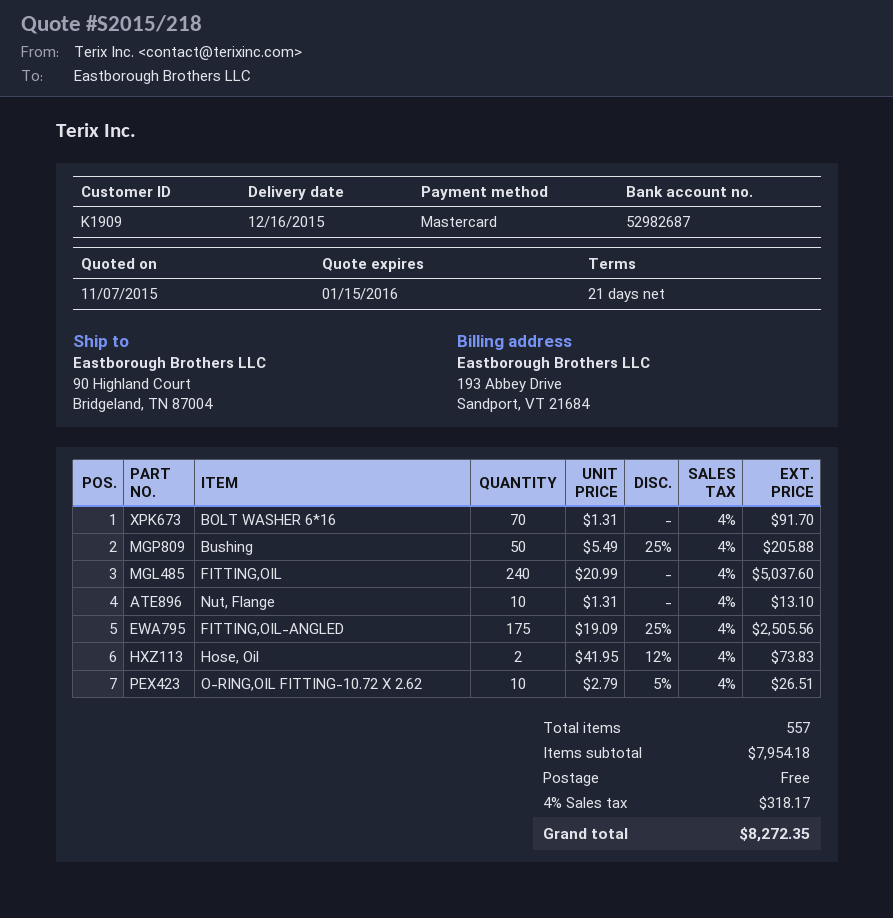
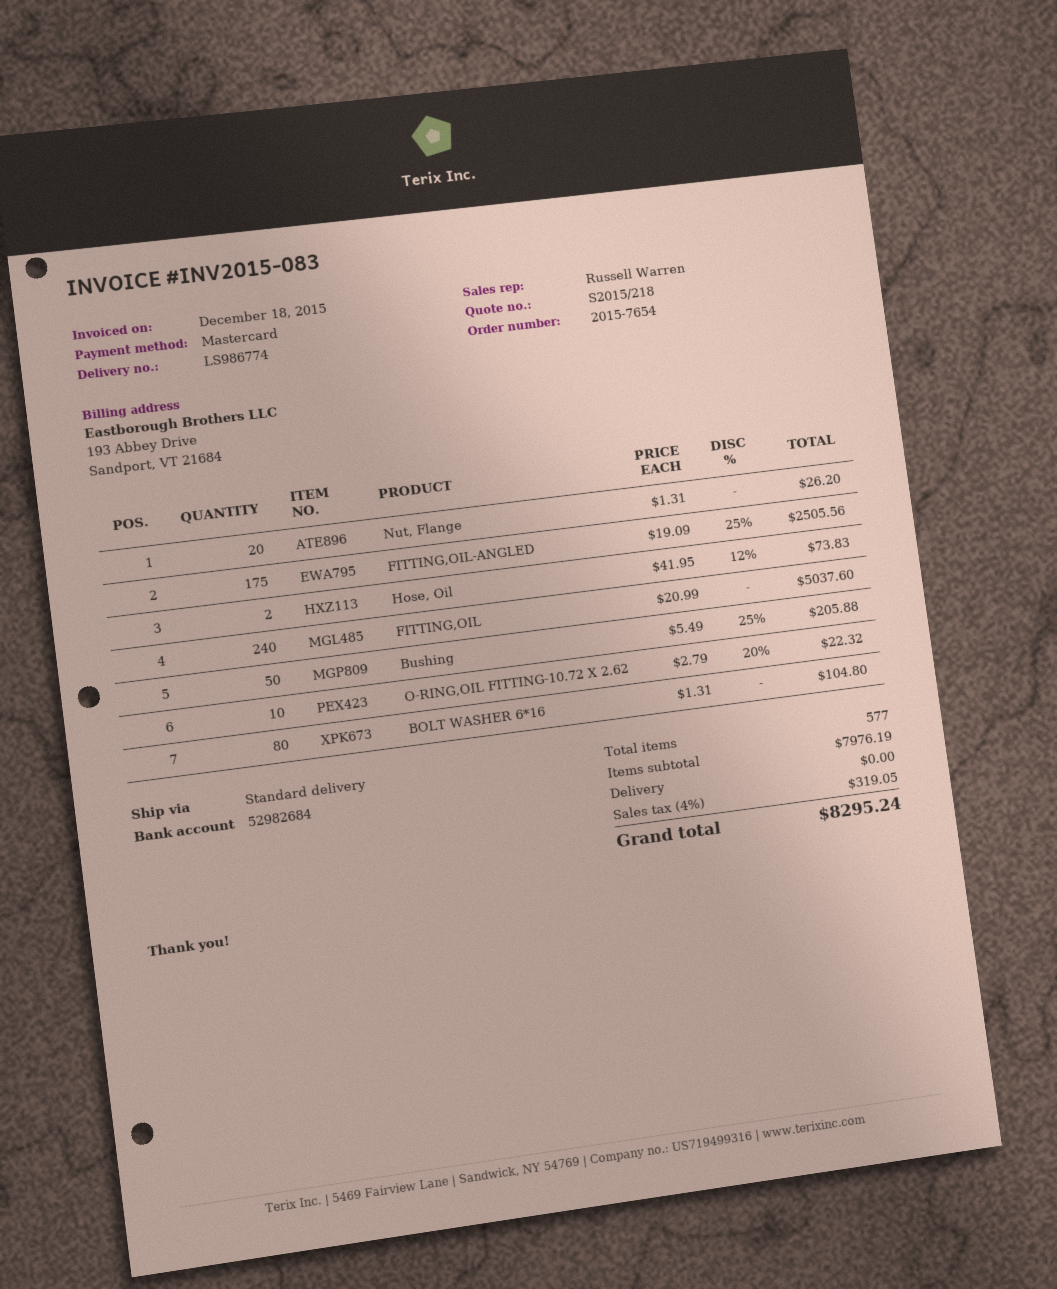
bank account: 52982687 -> 52982684
BOLT WASHER 6*16: 70 x 1.31 = 91.70 -> 80 x 1.31 = 104.80
Nut, Flange: 10 x 1.31 = 13.10 -> 20 x 1.31 = 26.20
O-RING,OIL FITTING-10.72 X 2.62: 10 x 2.79 - 5% = 26.51 -> 10 x 2.79 - 20% = 22.32
total quantity: 557 -> 577
subtotal: 7954.18 -> 7976.19
tax: 4% = 318.17 -> 4% = 319.05
total: 8272.35 -> 8295.24

